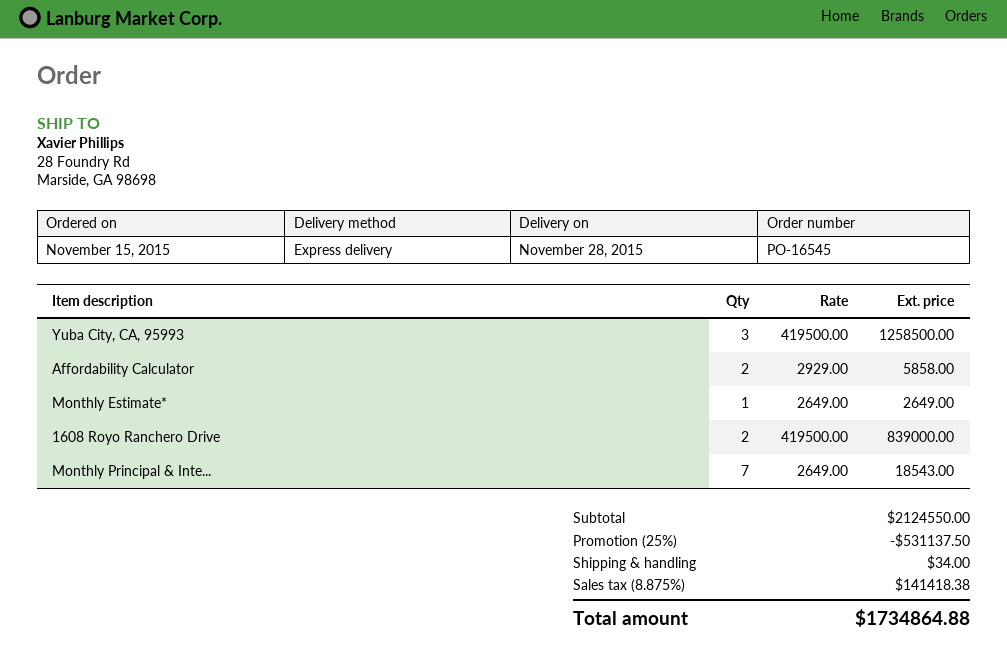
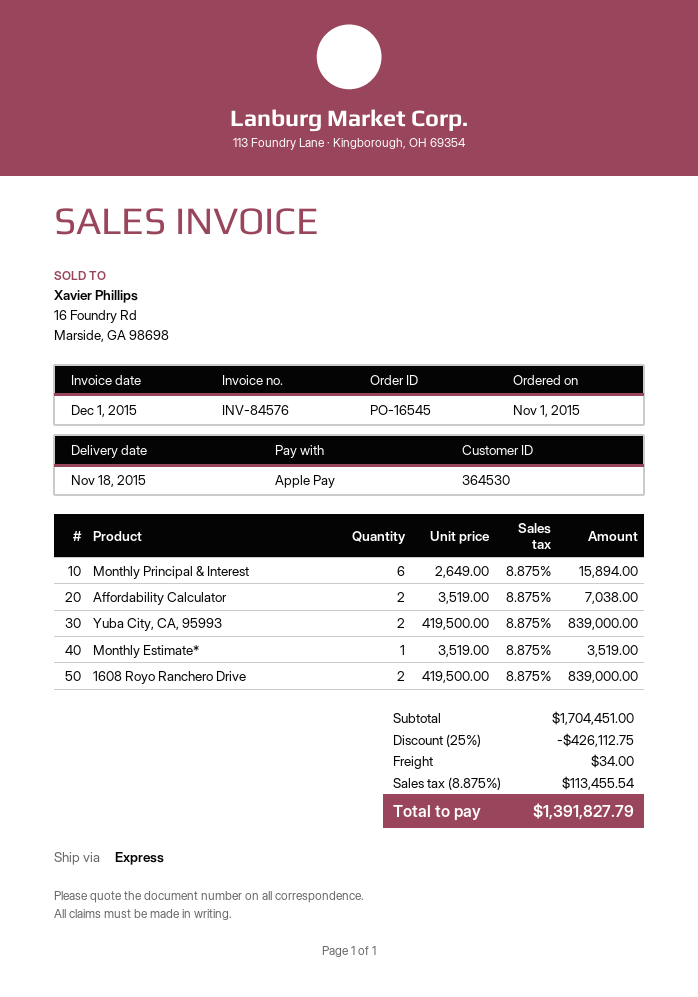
order date: 2015-11-15 -> 2015-11-01
delivery date: 2015-11-28 -> 2015-11-18
Yuba City, CA, 95993: 3 x 419500.00 = 1258500.00 -> 2 x 419500.00 = 839000.00
Affordability Calculator: 2 x 2929.00 = 5858.00 -> 2 x 3519.00 = 7038.00
Monthly Estimate*: 1 x 2649.00 = 2649.00 -> 1 x 3519.00 = 3519.00
Monthly Principal & Inte...: 7 x 2649.00 = 18543.00 -> 6 x 2649.00 = 15894.00
subtotal: 2124550.00 -> 1704451.00
discount: 25% = 531137.50 -> 25% = 426112.75
tax: 8.875% = 141418.38 -> 8.875% = 113455.54
total: 1734864.88 -> 1391827.79

